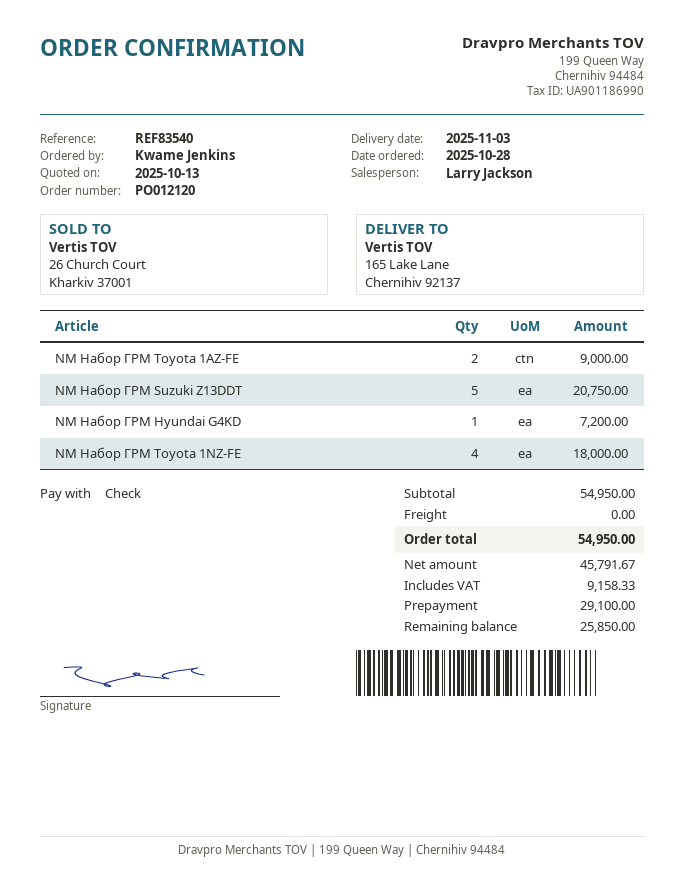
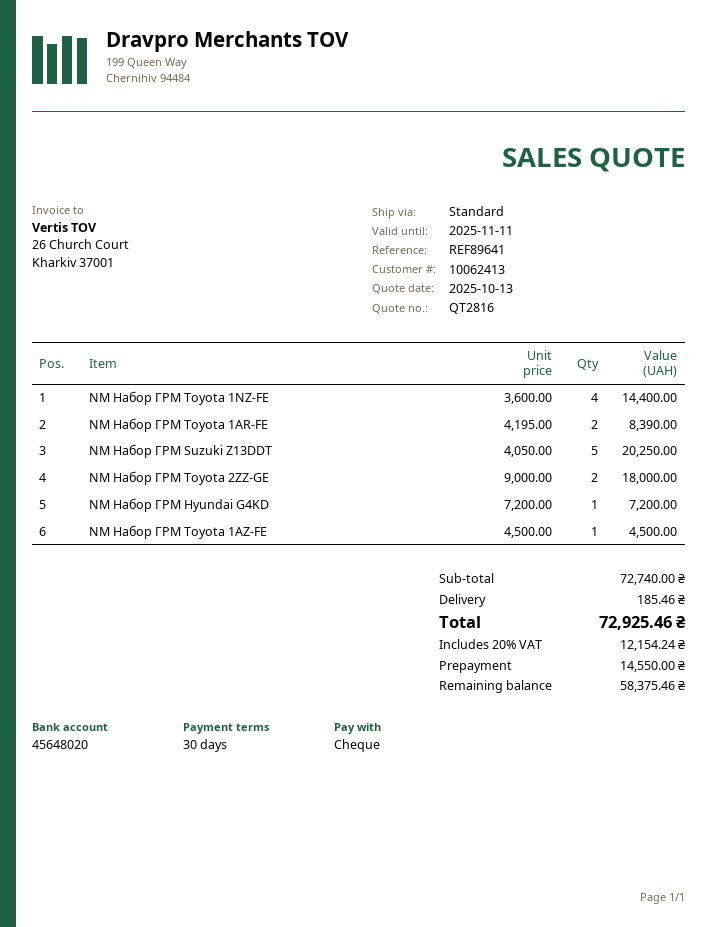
reference: REF83540 -> REF89641
NM Набор ГРМ Toyota 1AZ-FE: 2 for 9000.00 -> 1 for 4500.00
NM Набор ГРМ Suzuki Z13DDT: 5 for 20750.00 -> 5 for 20250.00
NM Набор ГРМ Toyota 1NZ-FE: 4 for 18000.00 -> 4 for 14400.00
NM Набор ГРМ Toyota 1AR-FE: none -> 2 for 8390.00
NM Набор ГРМ Toyota 2ZZ-GE: none -> 2 for 18000.00
subtotal: 54950.00 -> 72740.00
shipping: 0.00 -> 185.46
tax: 9158.33 -> 12154.24
total: 54950.00 -> 72925.46
deposit: 29100.00 -> 14550.00
balance: 25850.00 -> 58375.46

